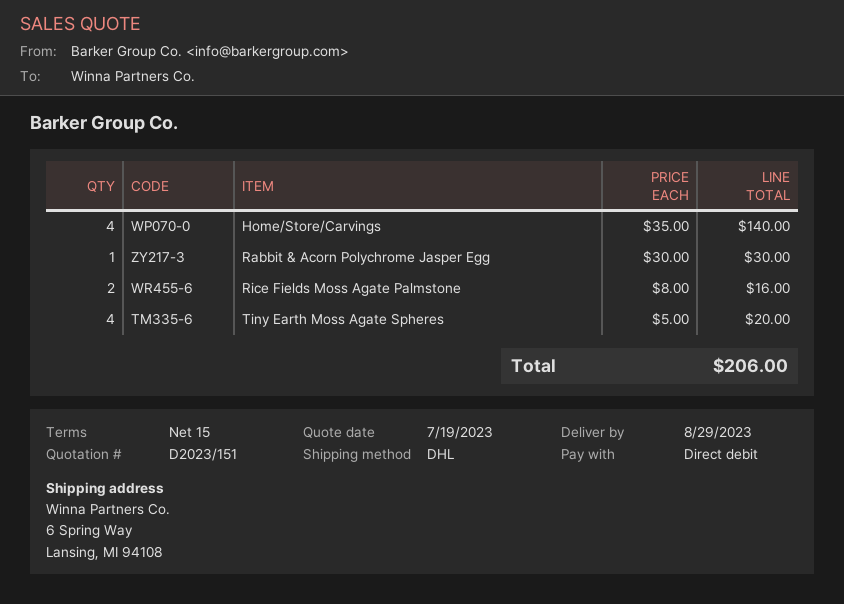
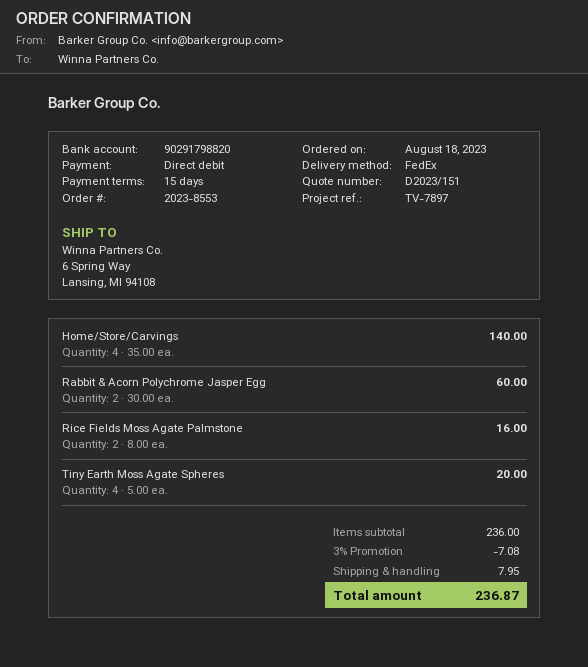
shipping method: DHL -> FedEx
Rabbit & Acorn Polychrome Jasper Egg: 1 x 30.00 = 30.00 -> 2 x 30.00 = 60.00
discount: none -> 3% = 7.08
shipping: none -> 7.95
total: 206.00 -> 236.87

